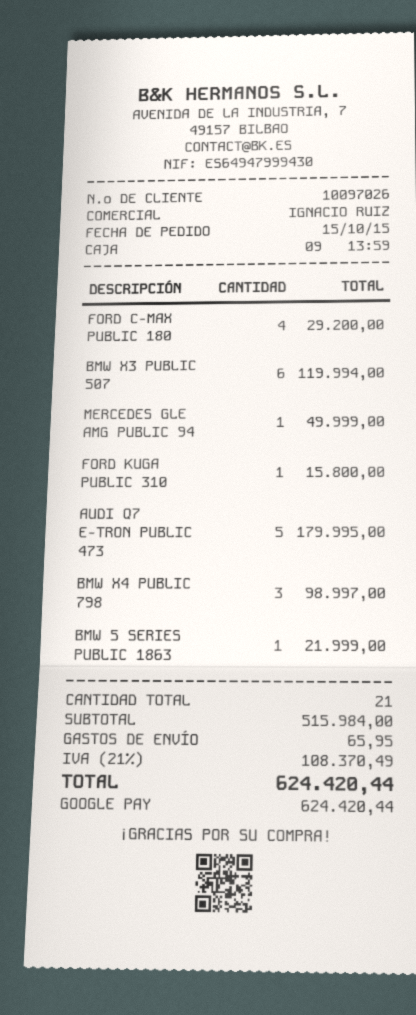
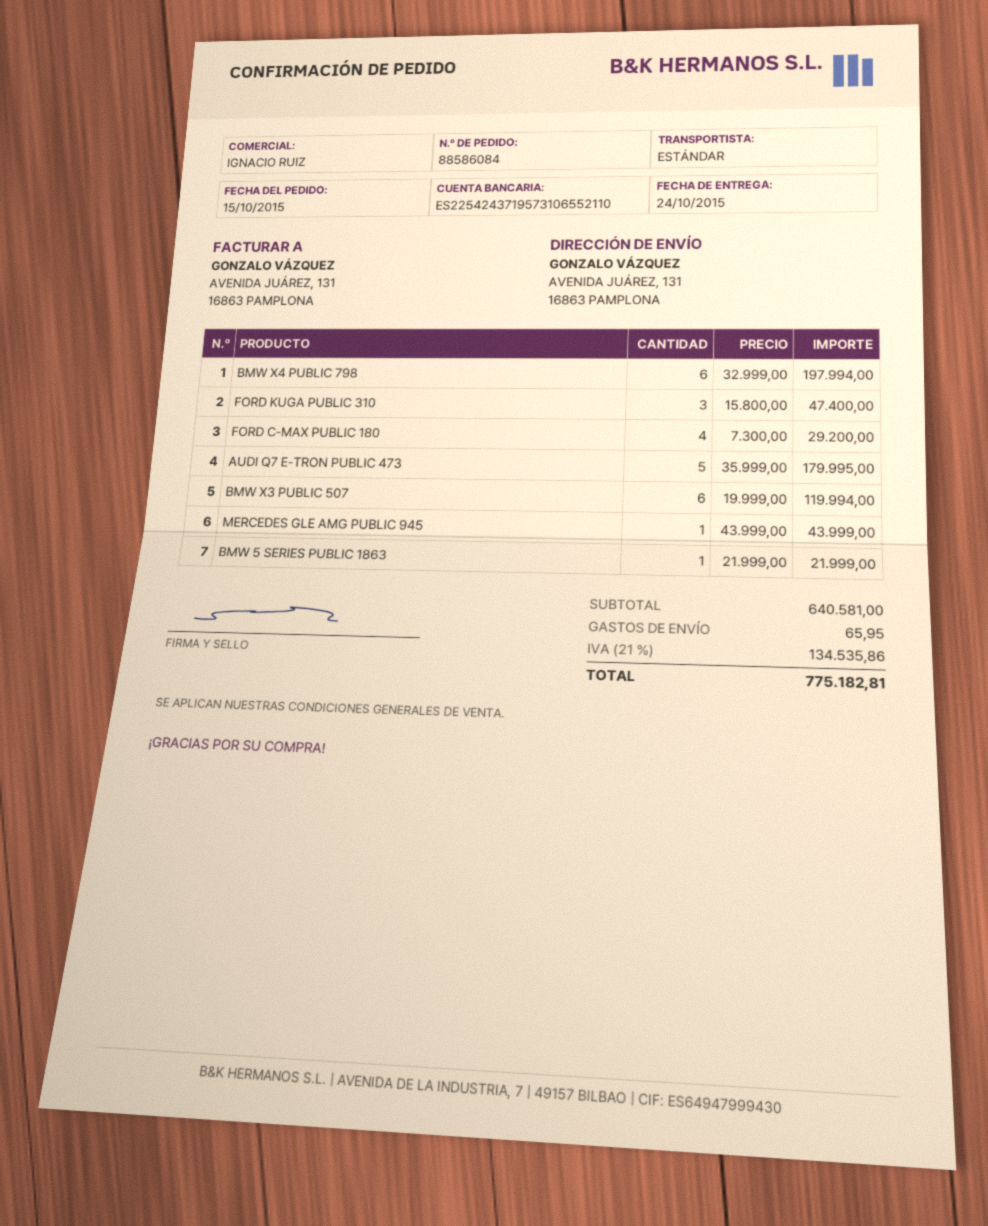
MERCEDES GLE AMG PUBLIC 94: 1 for 49999.00 -> 1 for 43999.00
FORD KUGA PUBLIC 310: 1 for 15800.00 -> 3 for 47400.00
BMW X4 PUBLIC 798: 3 for 98997.00 -> 6 for 197994.00
subtotal: 515984.00 -> 640581.00
tax: 21% = 108370.49 -> 21% = 134535.86
total: 624420.44 -> 775182.81

